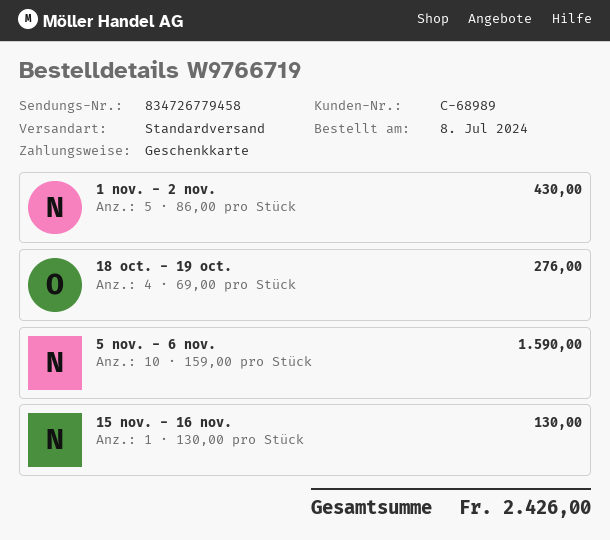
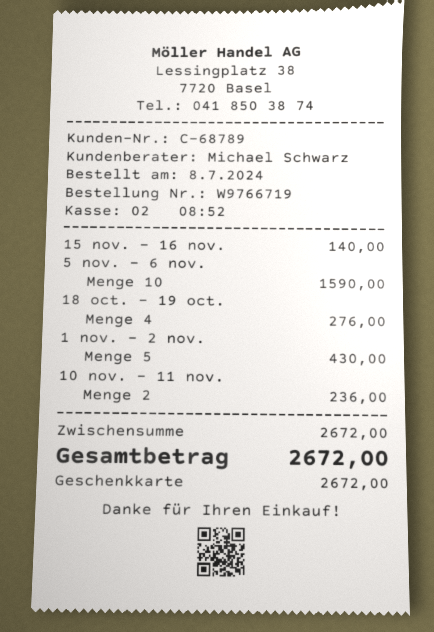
customer number: C-68989 -> C-68789
15 nov. - 16 nov.: 1 for 130.00 -> 1 for 140.00
10 nov. - 11 nov.: none -> 2 for 236.00
total: 2426.00 -> 2672.00

